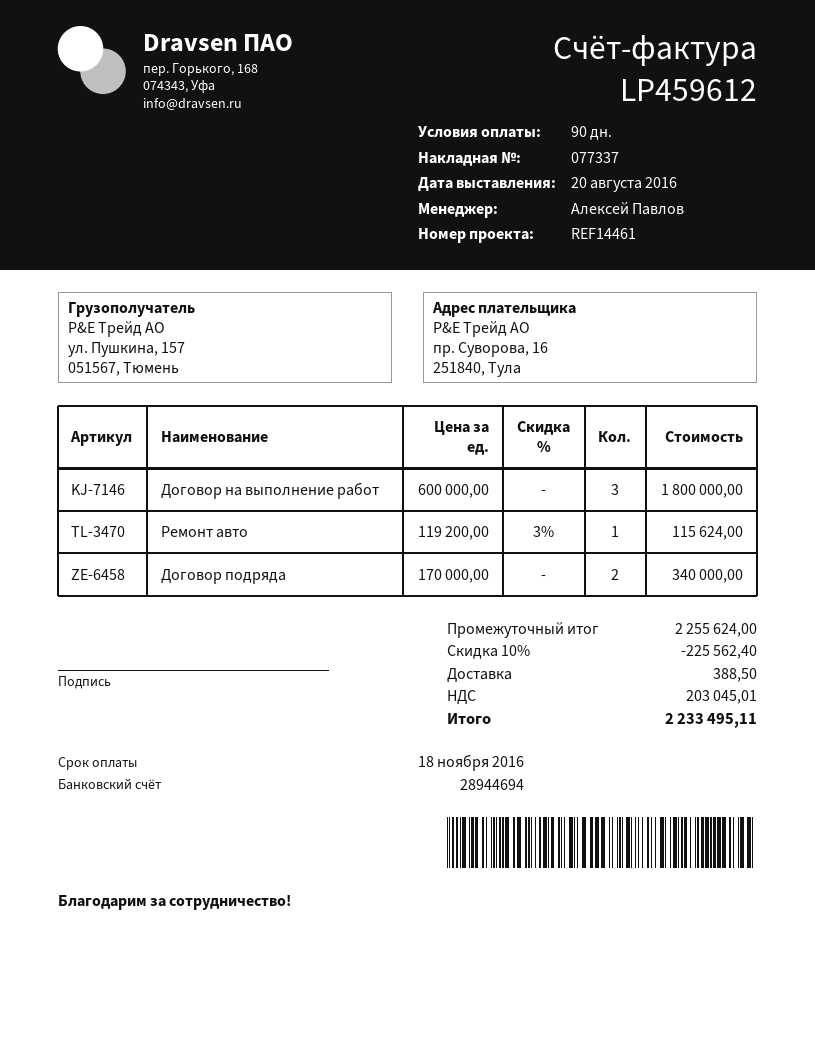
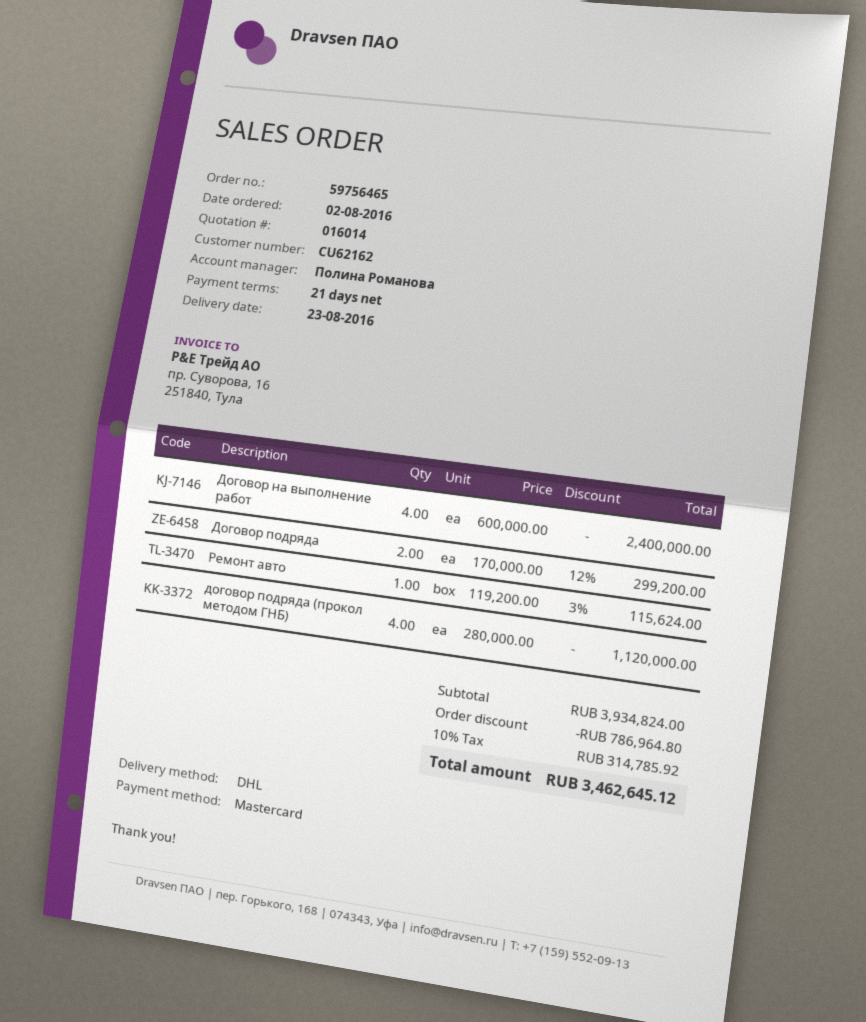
payment terms: 90 days -> 21 days
sales rep: Алексей Павлов -> Полина Романова
Договор на выполнение работ: 3 x 600000.00 = 1800000.00 -> 4 x 600000.00 = 2400000.00
Договор подряда: 2 x 170000.00 = 340000.00 -> 2 x 170000.00 - 12% = 299200.00
договор подряда (прокол методом ГНБ): none -> 4 x 280000.00 = 1120000.00
subtotal: 2255624.00 -> 3934824.00
discount: 225562.40 -> 786964.80
shipping: 388.50 -> none
tax: 203045.01 -> 314785.92
total: 2233495.11 -> 3462645.12

